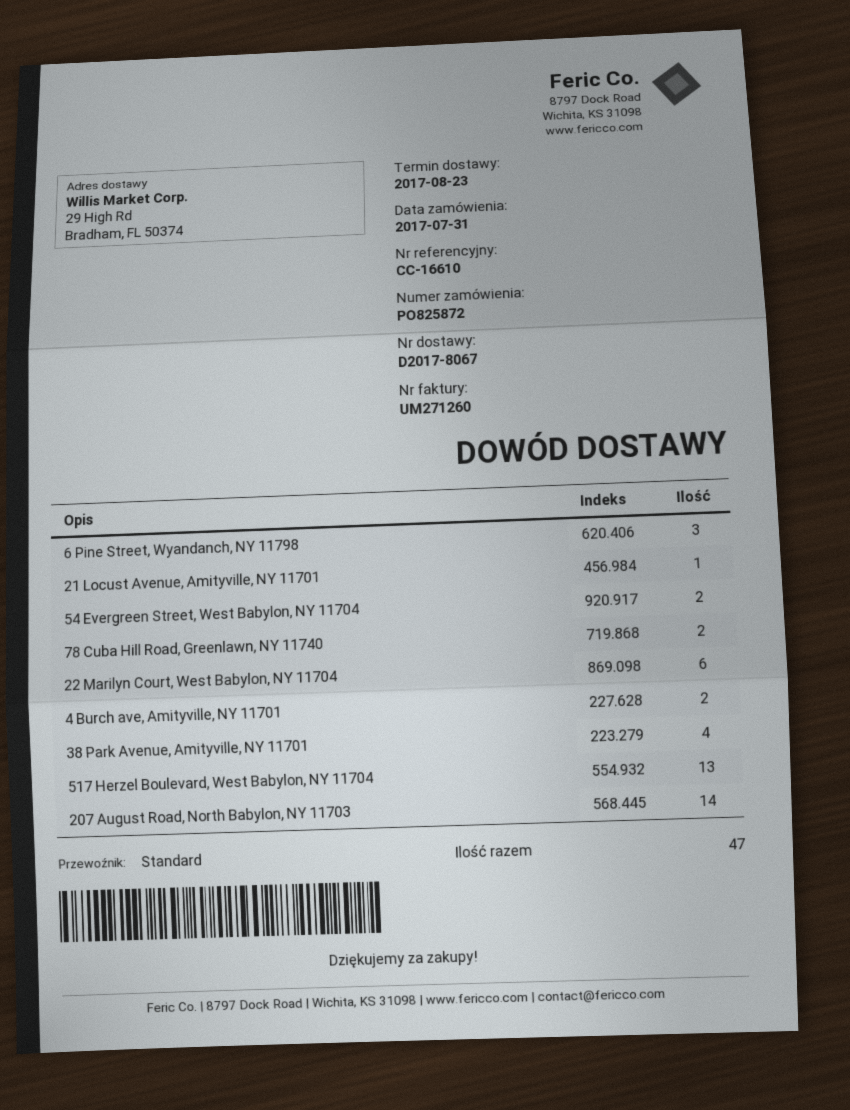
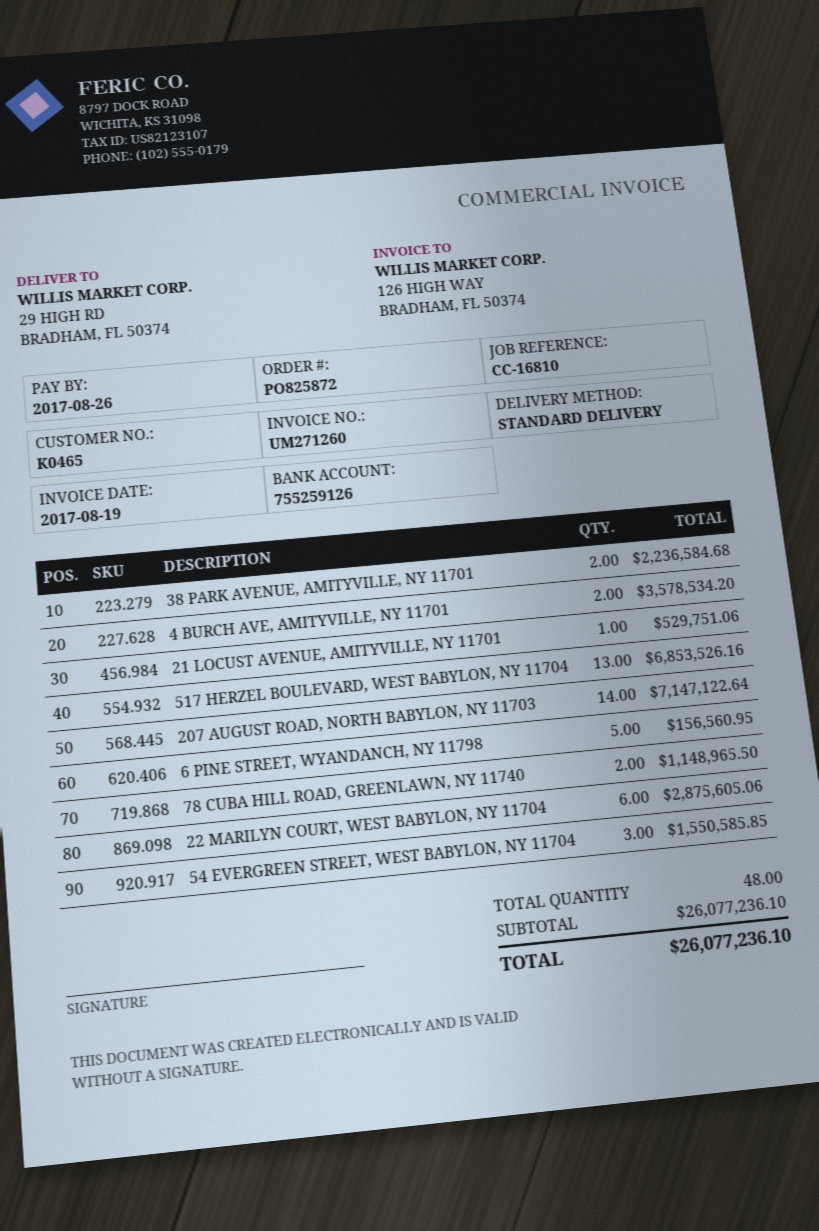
reference: CC-16610 -> CC-16810
6 Pine Street, Wyandanch, NY 11798: 3 -> 5
54 Evergreen Street, West Babylon, NY 11704: 2 -> 3
38 Park Avenue, Amityville, NY 11701: 4 -> 2
total quantity: 47 -> 48

